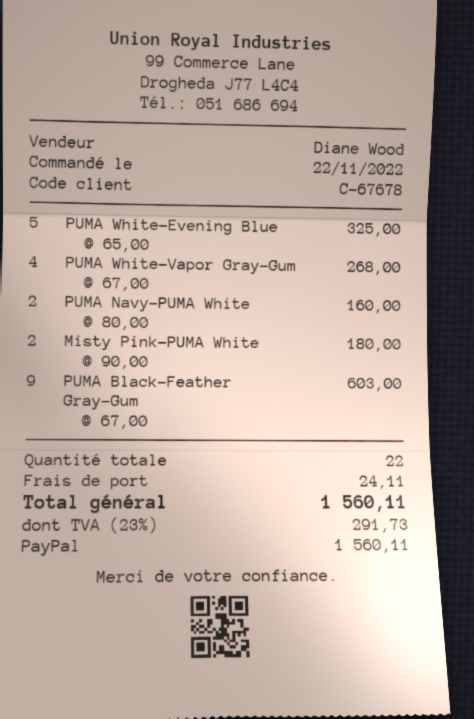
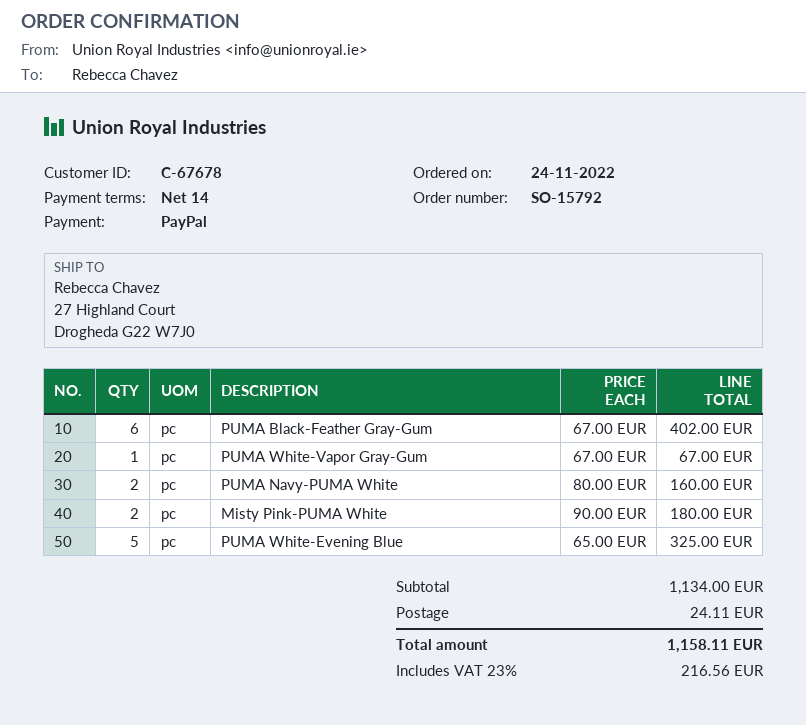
order date: 2022-11-22 -> 2022-11-24
PUMA White-Vapor Gray-Gum: 4 x 67.00 = 268.00 -> 1 x 67.00 = 67.00
PUMA Black-Feather Gray-Gum: 9 x 67.00 = 603.00 -> 6 x 67.00 = 402.00
tax: 23% = 291.73 -> 23% = 216.56
total: 1560.11 -> 1158.11

